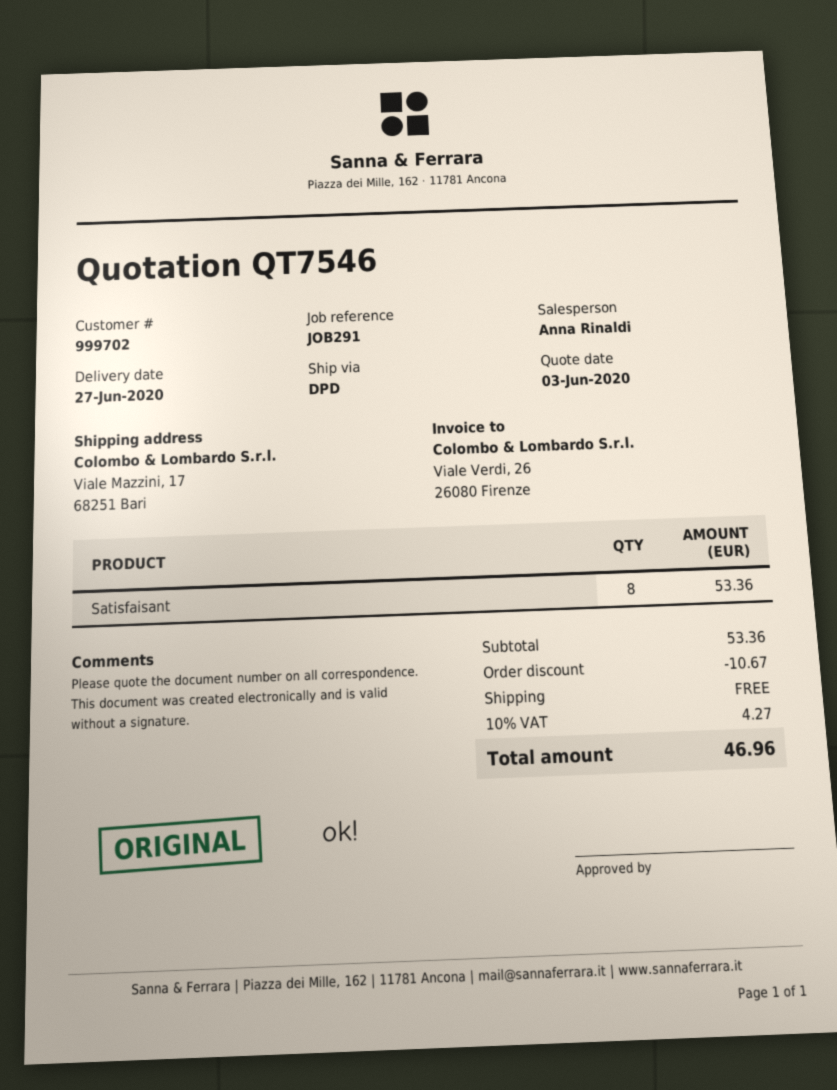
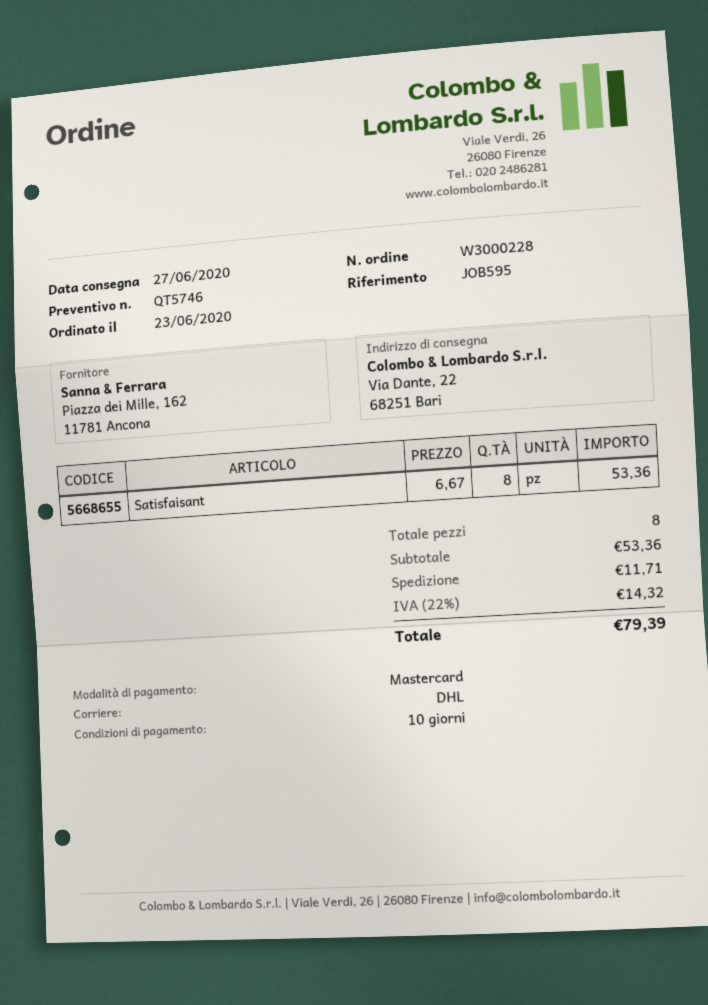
quote number: QT7546 -> QT5746
reference: JOB291 -> JOB595
shipping method: DPD -> DHL
ship to: Viale Mazzini, 17, 68251 Bari -> Via Dante, 22, 68251 Bari
discount: 10.67 -> none
shipping: 0.00 -> 11.71
tax: 10% = 4.27 -> 22% = 14.32
total: 46.96 -> 79.39

